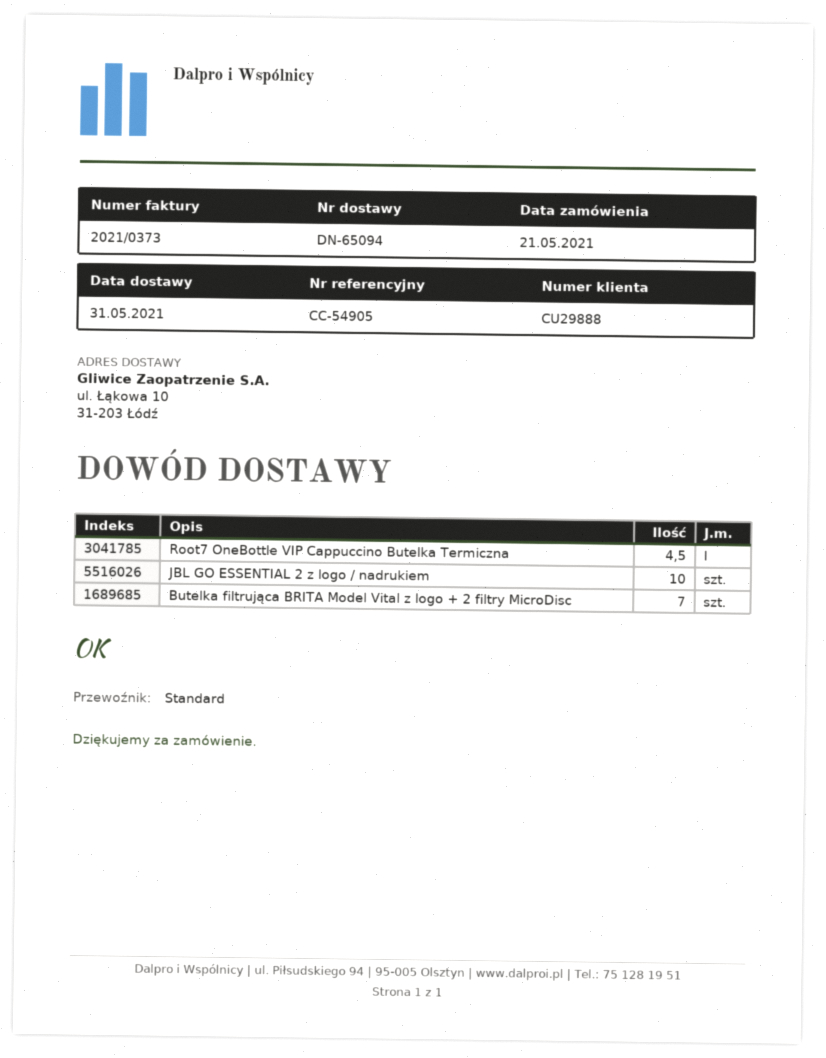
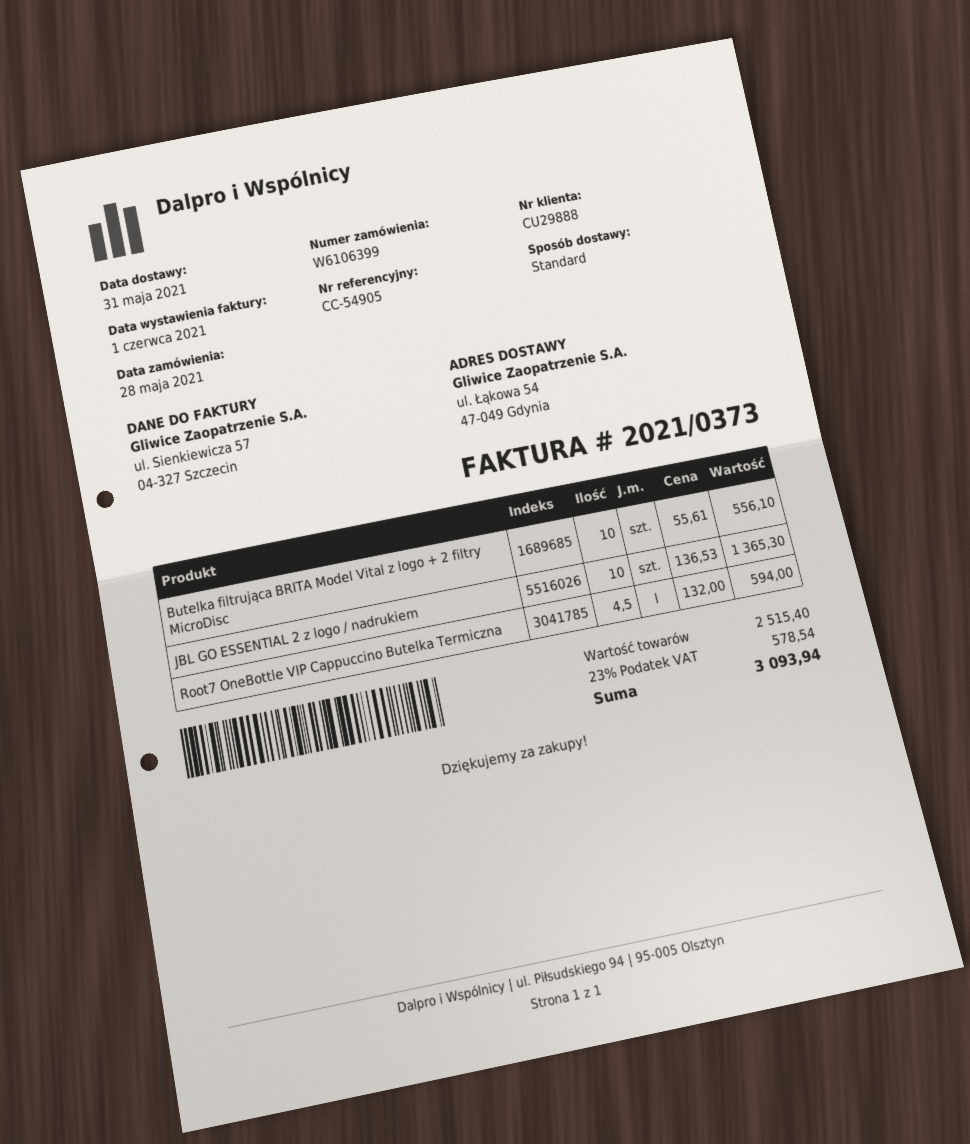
order date: 2021-05-21 -> 2021-05-28
ship to: ul. Łąkowa 10, 31-203 Łódź -> ul. Łąkowa 54, 47-049 Gdynia
Butelka filtrująca BRITA Model Vital z logo + 2 filtry MicroDisc: 7 -> 10

